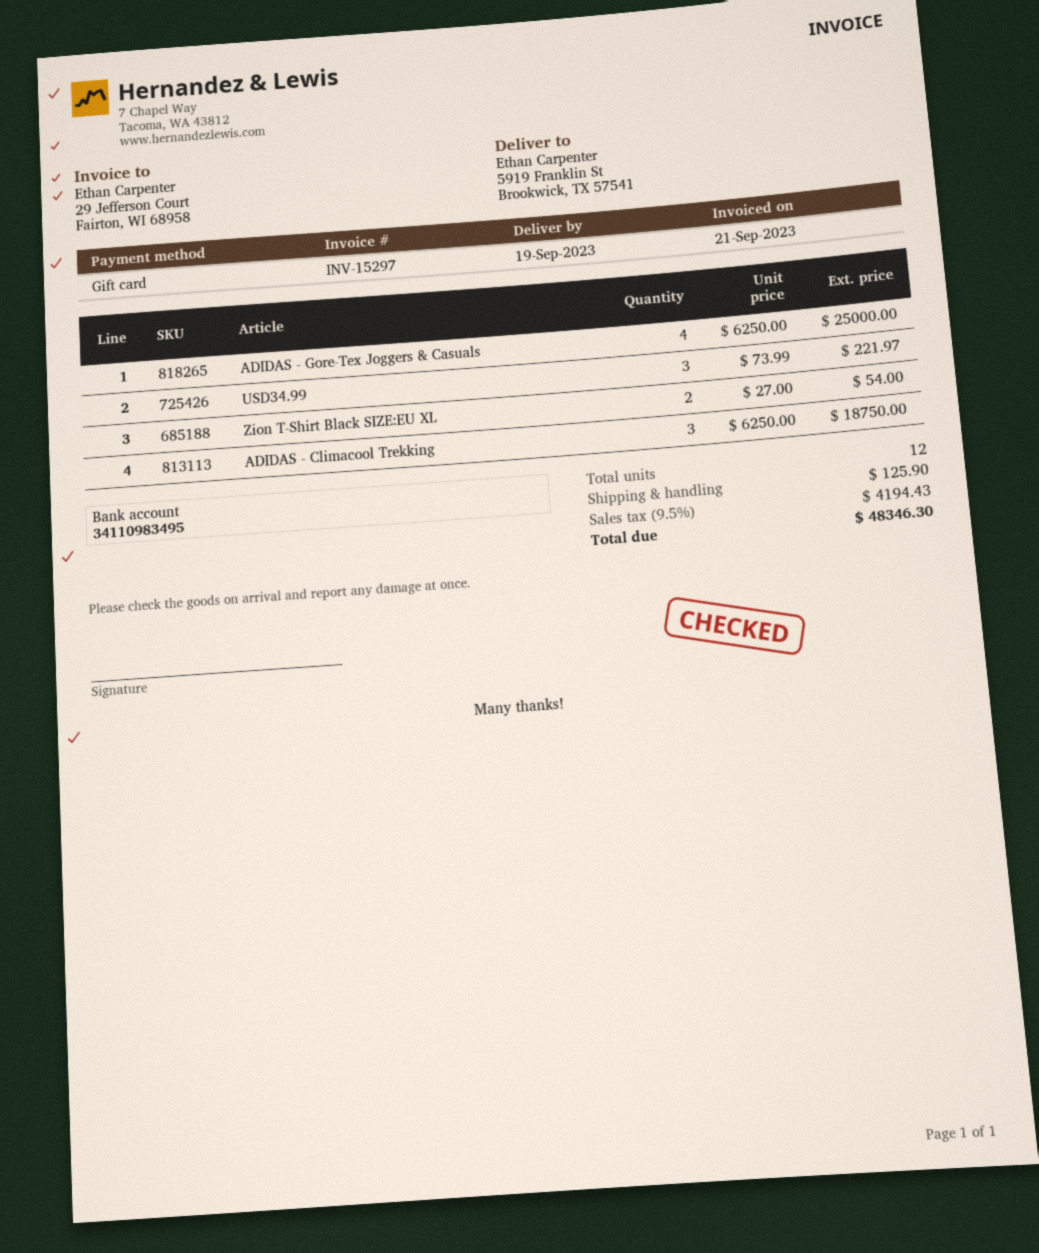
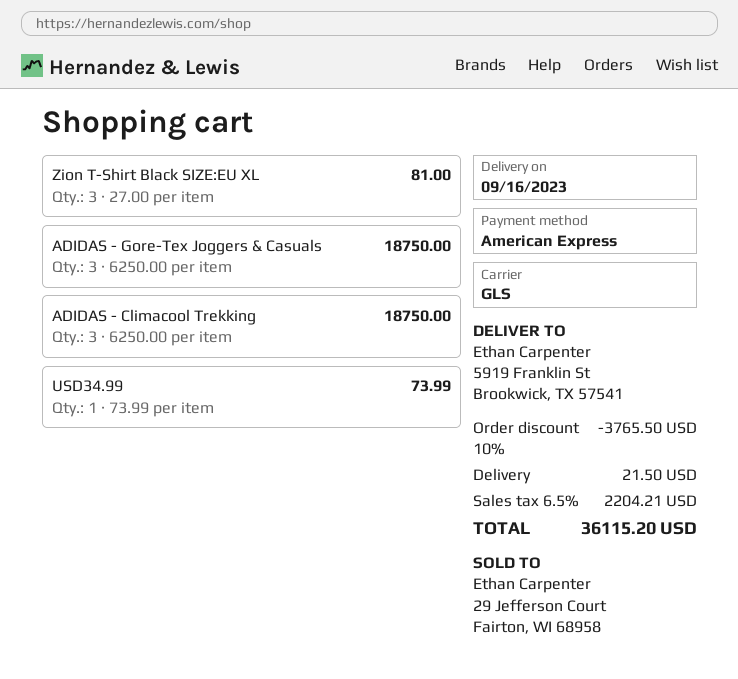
delivery date: 2023-09-19 -> 2023-09-16
payment method: gift card -> American Express
ADIDAS - Gore-Tex Joggers & Casuals: 4 x 6250.00 = 25000.00 -> 3 x 6250.00 = 18750.00
USD34.99: 3 x 73.99 = 221.97 -> 1 x 73.99 = 73.99
Zion T-Shirt Black SIZE:EU XL: 2 x 27.00 = 54.00 -> 3 x 27.00 = 81.00
discount: none -> 10% = 3765.50
shipping: 125.90 -> 21.50
tax: 9.5% = 4194.43 -> 6.5% = 2204.21
total: 48346.30 -> 36115.20

